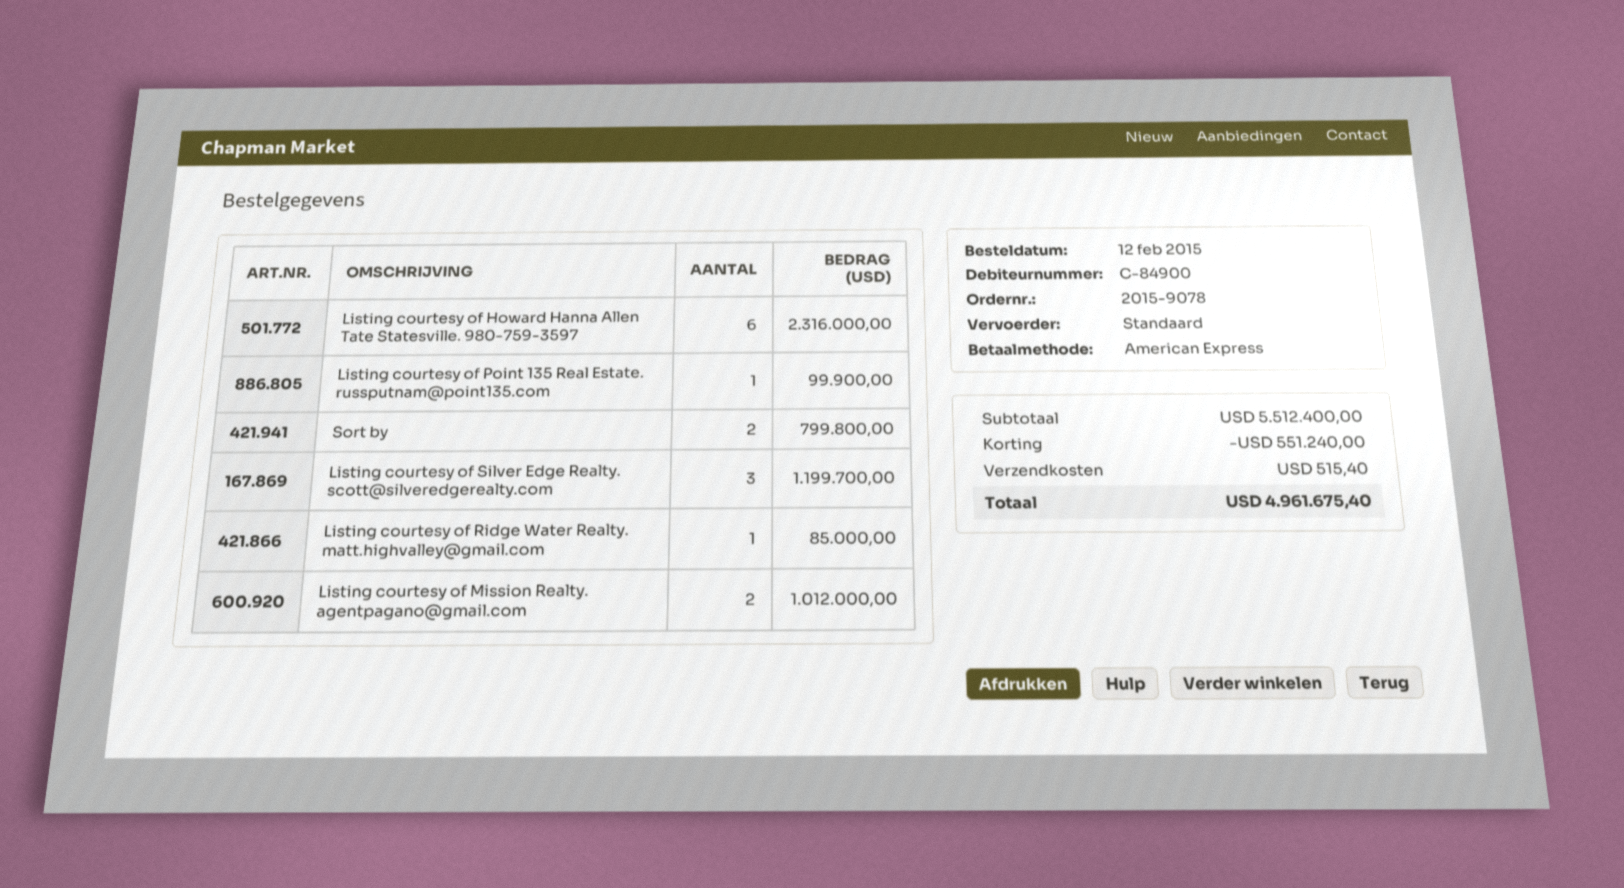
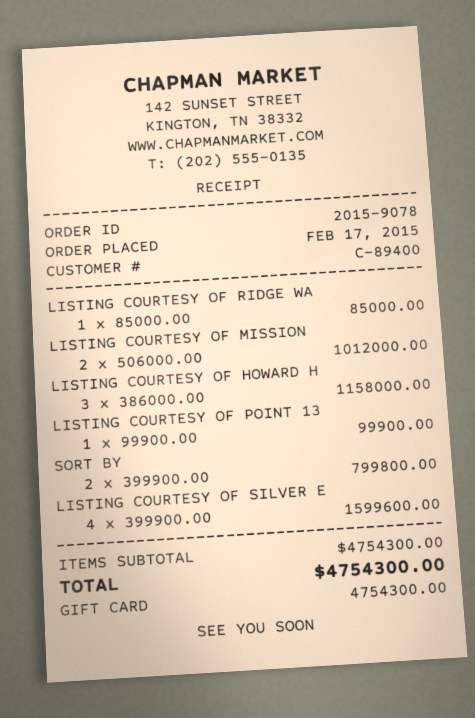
order date: 2015-02-12 -> 2015-02-17
customer number: C-84900 -> C-89400
payment method: American Express -> gift card
Listing courtesy of Howard Hanna Allen Tate Statesville. 980-759-3597: 6 for 2316000.00 -> 3 for 1158000.00
Listing courtesy of Silver Edge Realty. scott@silveredgerealty.com: 3 for 1199700.00 -> 4 for 1599600.00
subtotal: 5512400.00 -> 4754300.00
discount: 551240.00 -> none
shipping: 515.40 -> none
total: 4961675.40 -> 4754300.00

